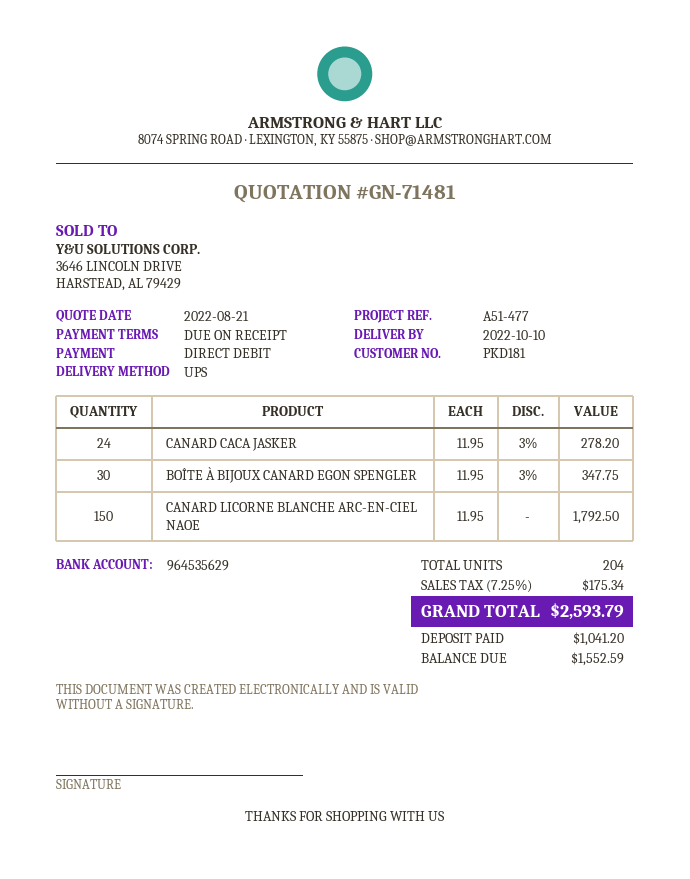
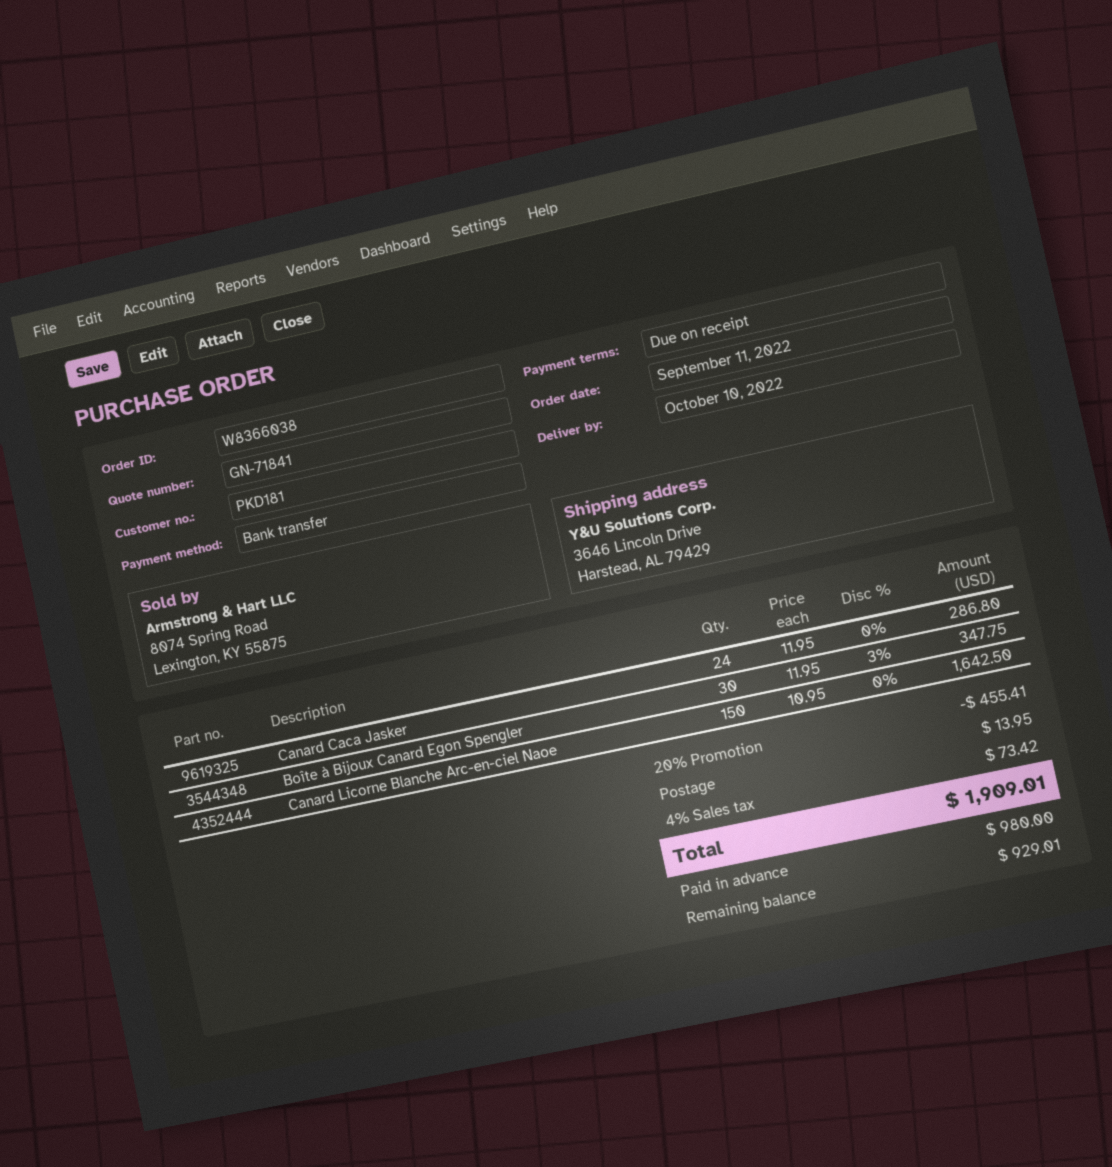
quote number: GN-71481 -> GN-71841
payment method: direct debit -> bank transfer
CANARD CACA JASKER: 24 x 11.95 - 3% = 278.20 -> 24 x 11.95 = 286.80
CANARD LICORNE BLANCHE ARC-EN-CIEL NAOE: 150 x 11.95 = 1792.50 -> 150 x 10.95 = 1642.50
discount: none -> 20% = 455.41
shipping: none -> 13.95
tax: 7.25% = 175.34 -> 4% = 73.42
total: 2593.79 -> 1909.01
deposit: 1041.20 -> 980.00
balance: 1552.59 -> 929.01

